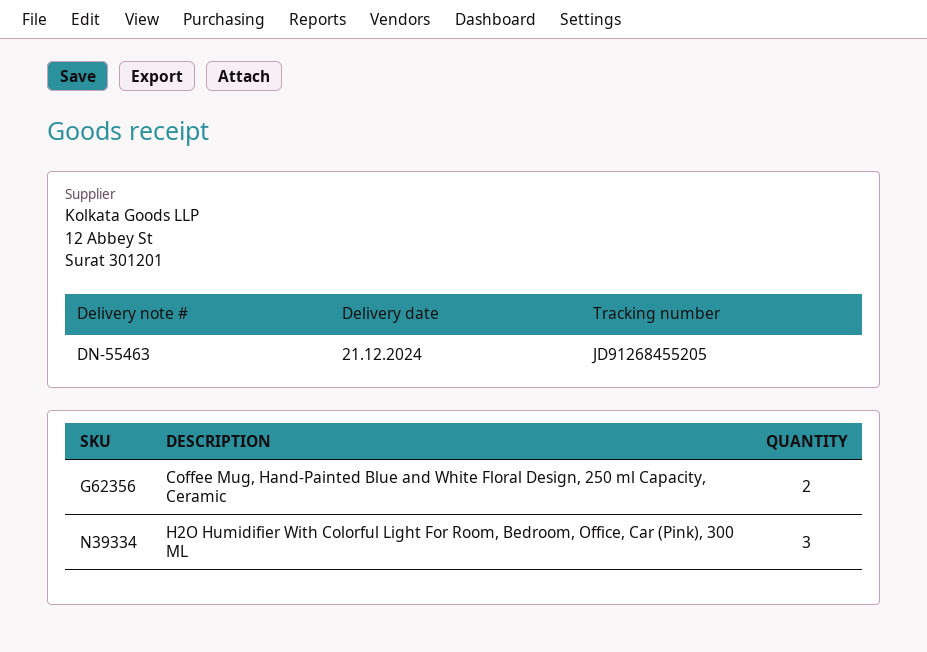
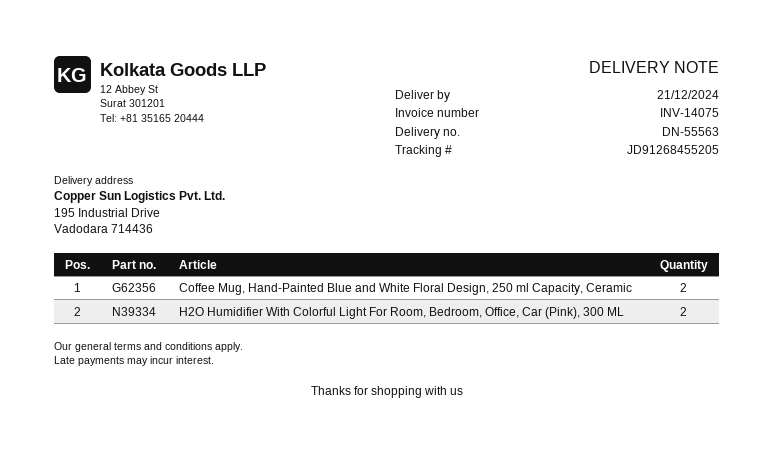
delivery note number: DN-55463 -> DN-55563
H2O Humidifier With Colorful Light For Room, Bedroom, Office, Car (Pink), 300 ML: 3 -> 2

